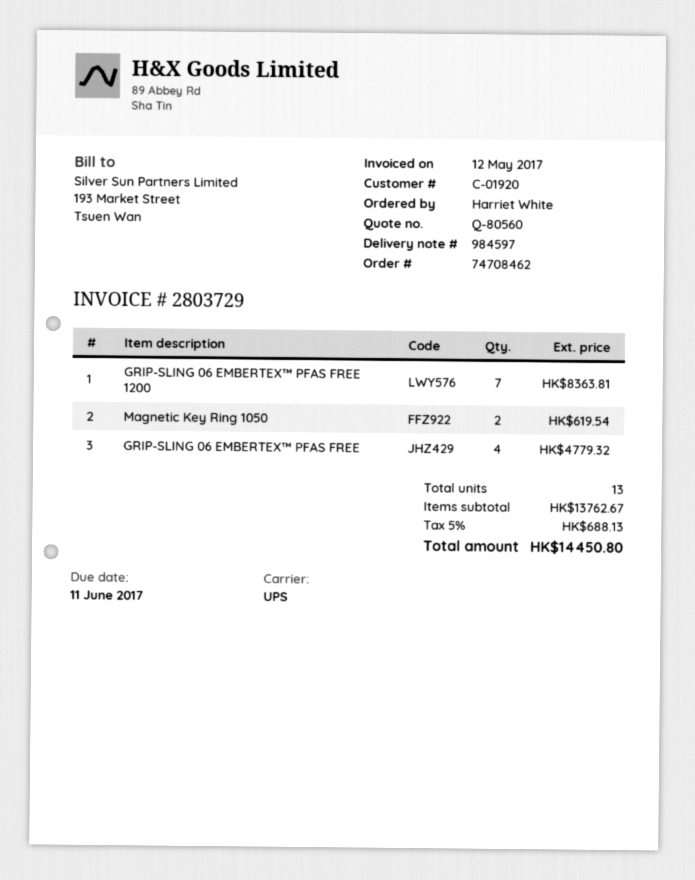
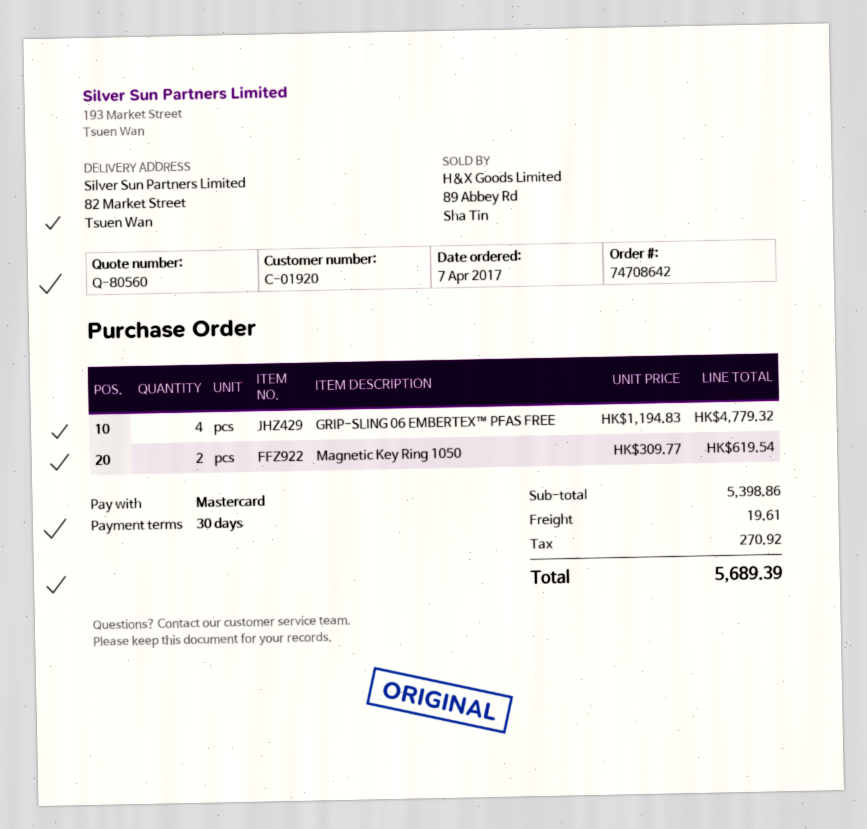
order number: 74708462 -> 74708642
GRIP-SLING 06 EMBERTEX™ PFAS FREE 1200: 7 for 8363.81 -> none
subtotal: 13762.67 -> 5398.86
shipping: none -> 19.61
tax: 688.13 -> 270.92
total: 14450.80 -> 5689.39

